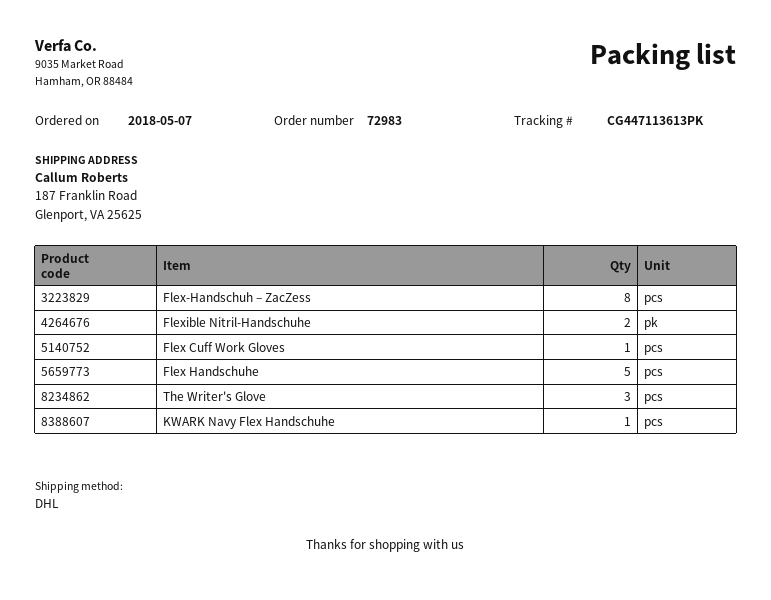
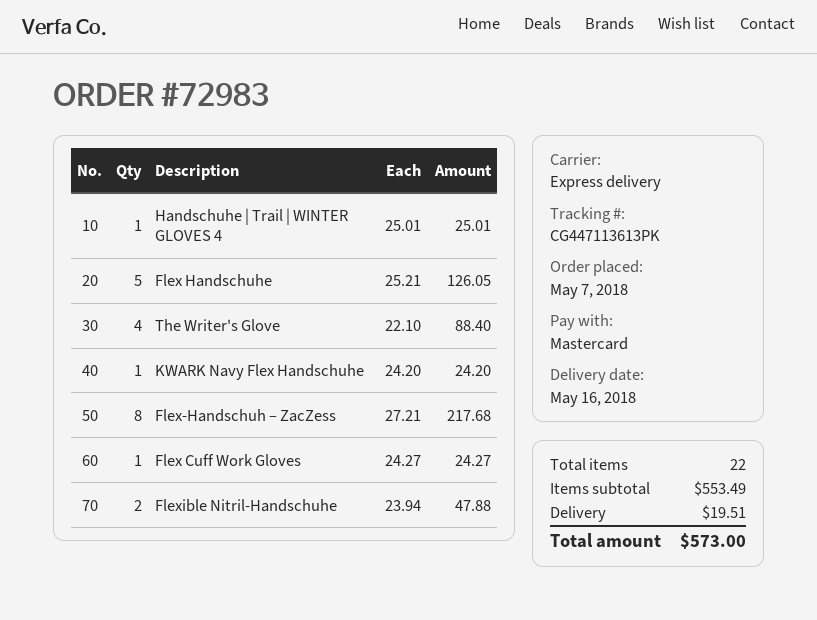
shipping method: DHL -> express
The Writer's Glove: 3 -> 4
Handschuhe | Trail | WINTER GLOVES 4: none -> 1

